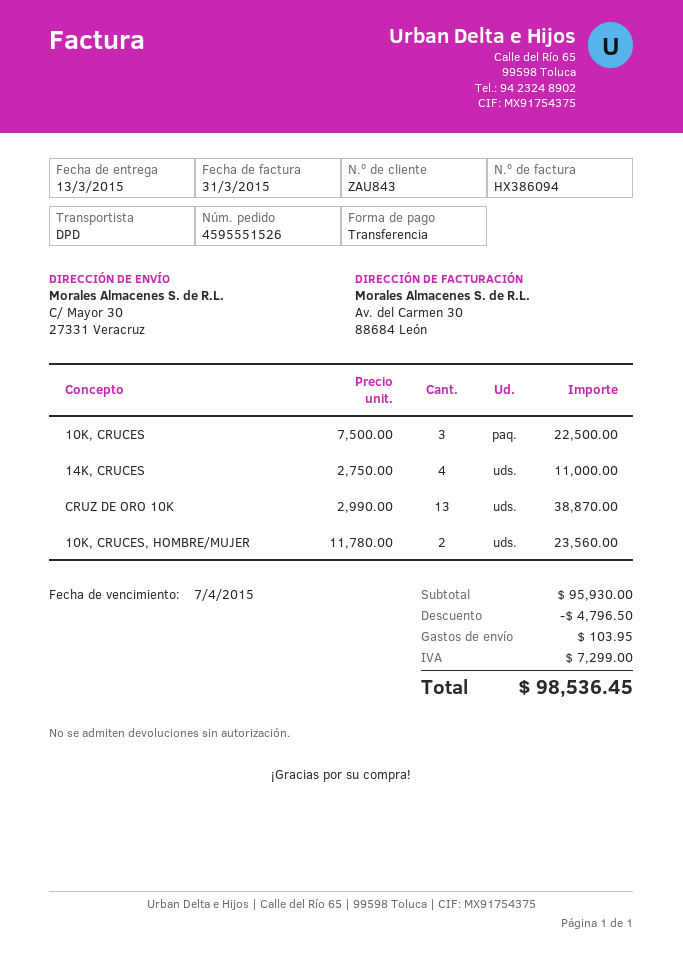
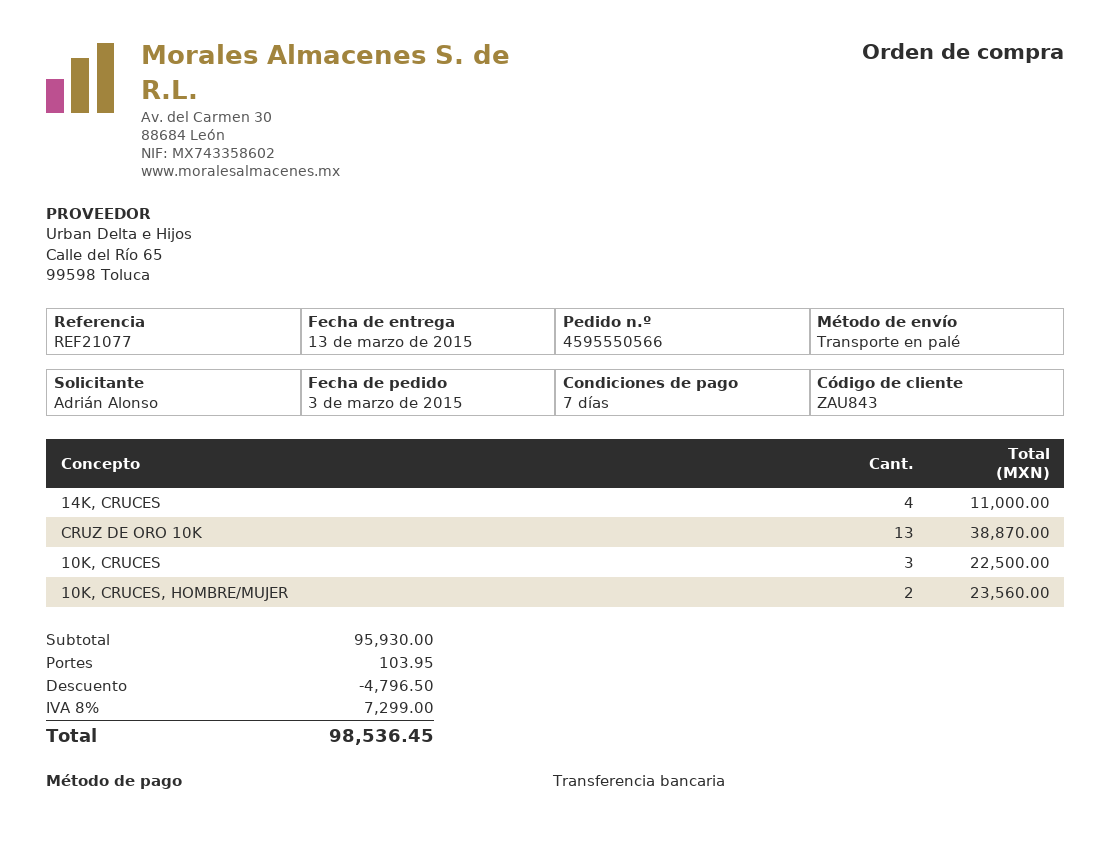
order number: 4595551526 -> 4595550566
shipping method: DPD -> pallet freight

